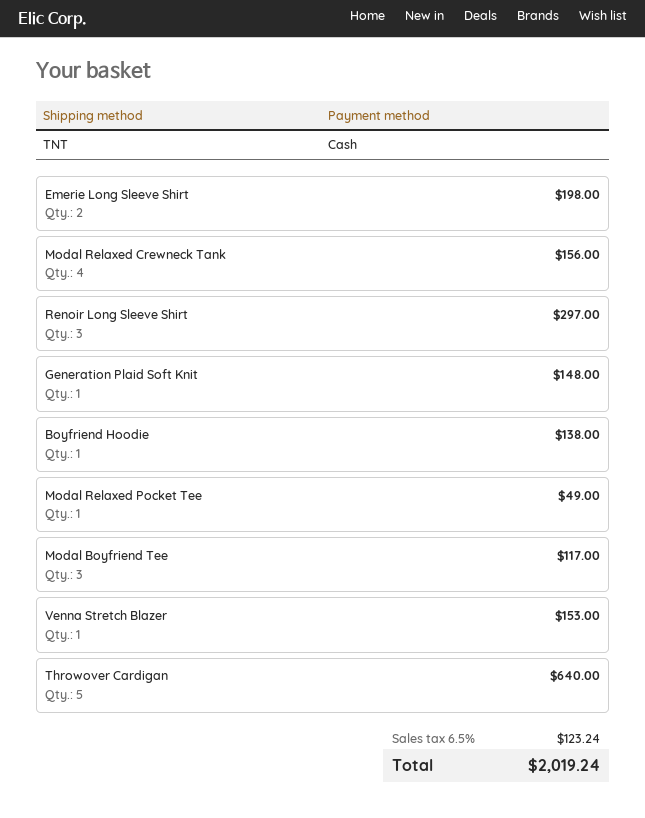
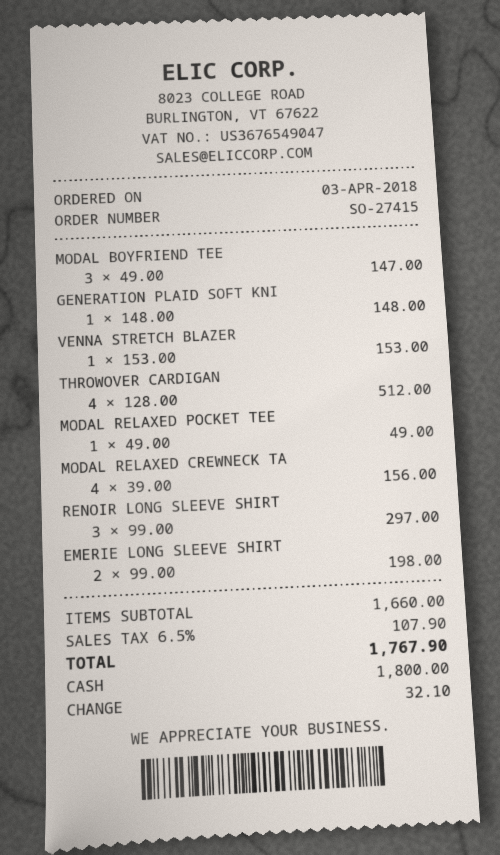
Boyfriend Hoodie: 1 for 138.00 -> none
Modal Boyfriend Tee: 3 for 117.00 -> 3 for 147.00
Throwover Cardigan: 5 for 640.00 -> 4 for 512.00
tax: 6.5% = 123.24 -> 6.5% = 107.90
total: 2019.24 -> 1767.90

